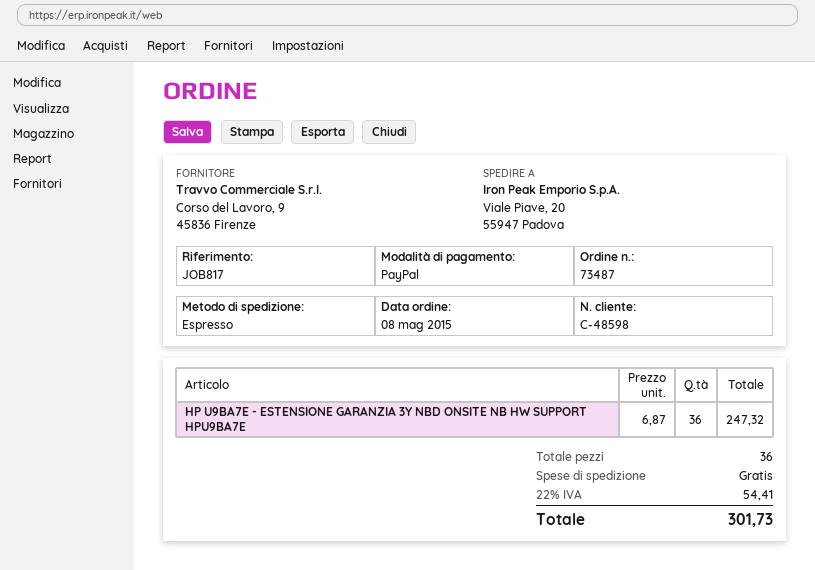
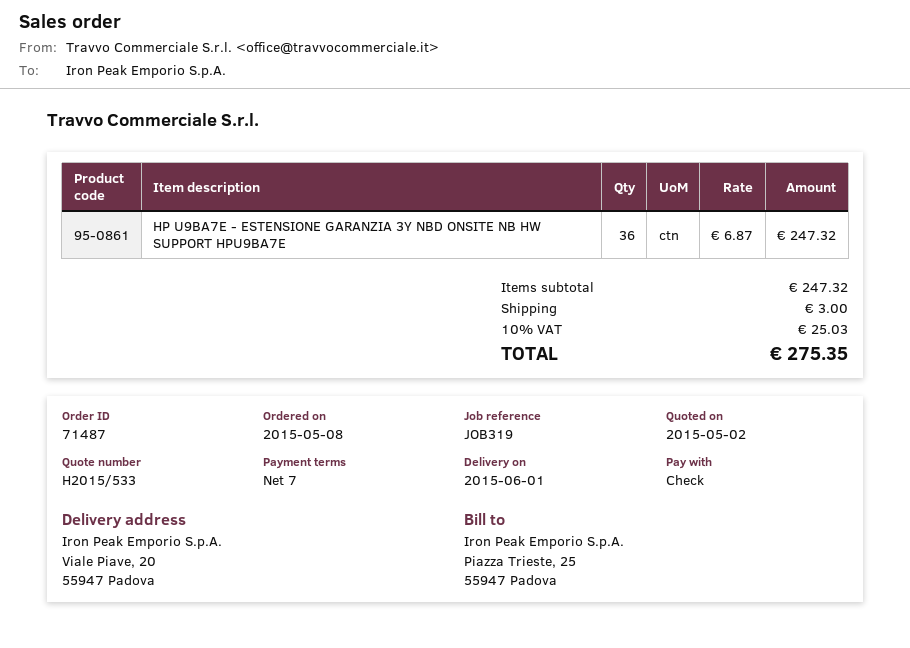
order number: 73487 -> 71487
reference: JOB817 -> JOB319
payment method: PayPal -> cheque
shipping: 0.00 -> 3.00
tax: 22% = 54.41 -> 10% = 25.03
total: 301.73 -> 275.35

